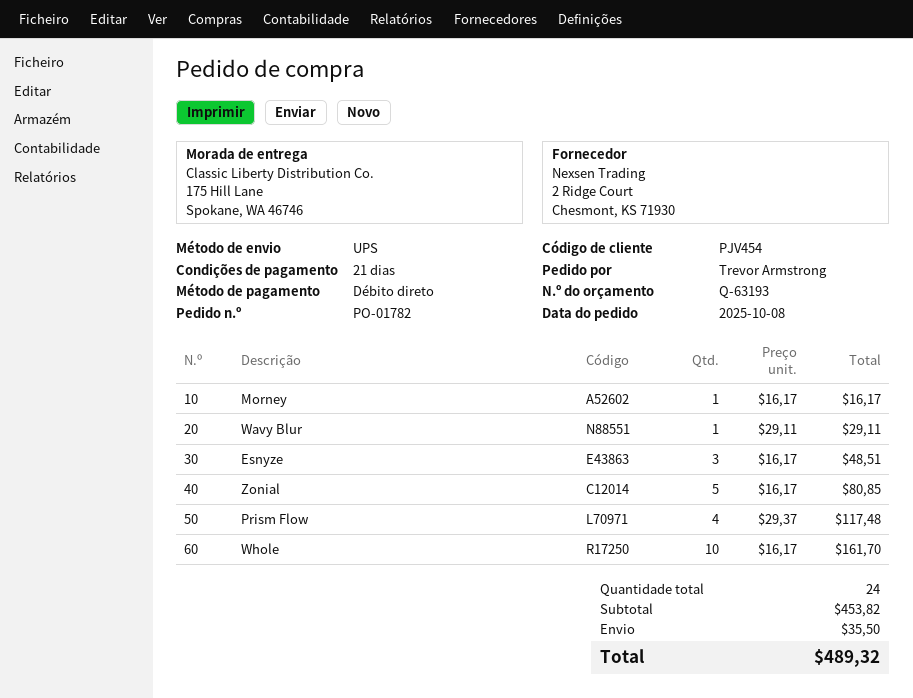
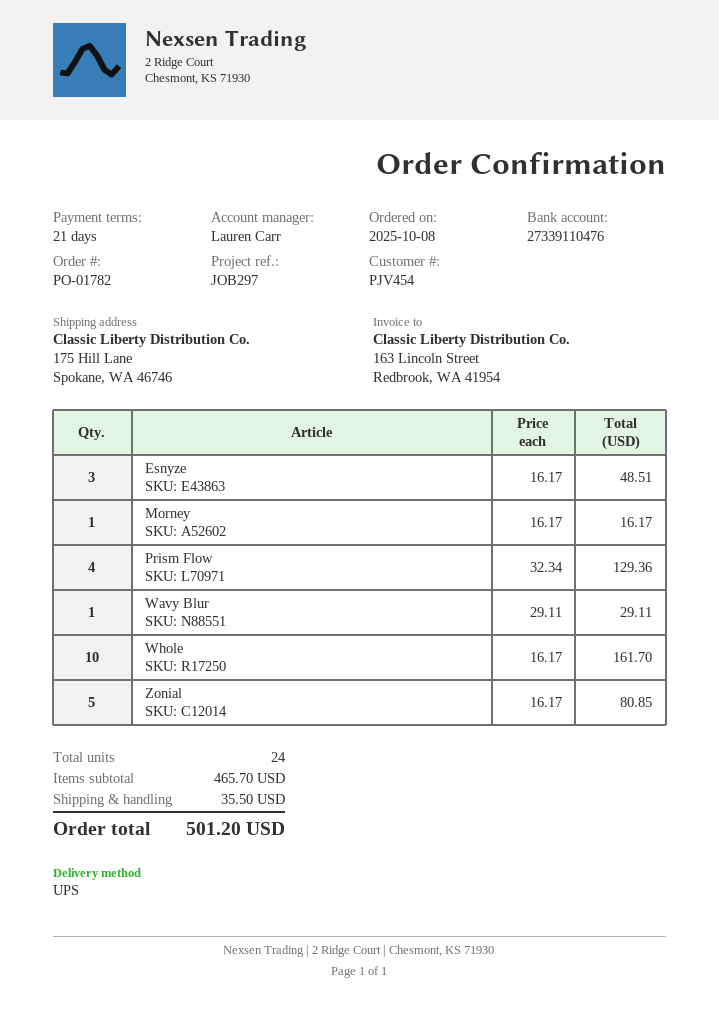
Prism Flow: 4 x 29.37 = 117.48 -> 4 x 32.34 = 129.36
subtotal: 453.82 -> 465.70
total: 489.32 -> 501.20

